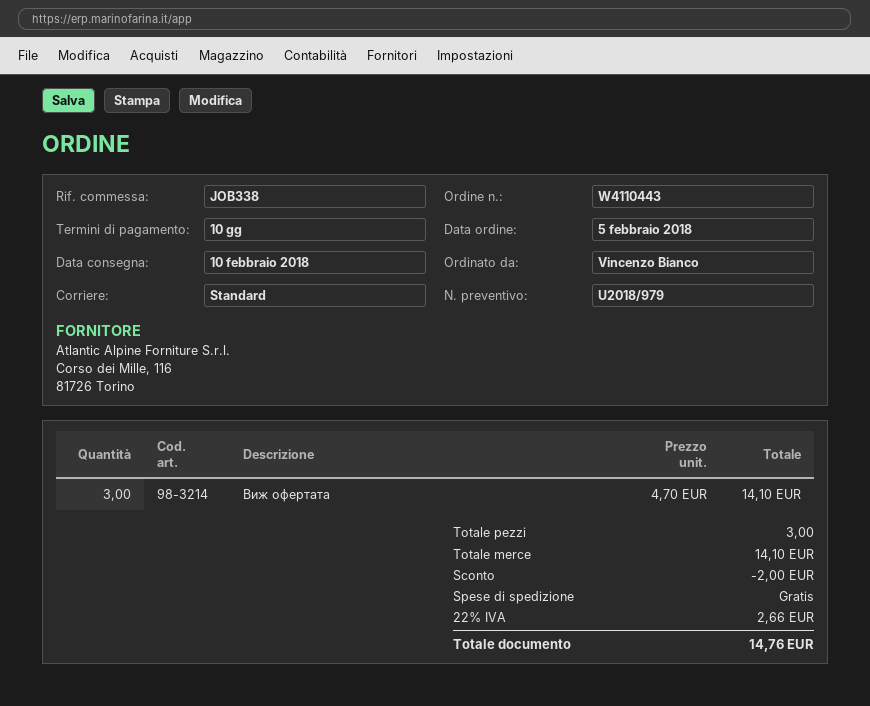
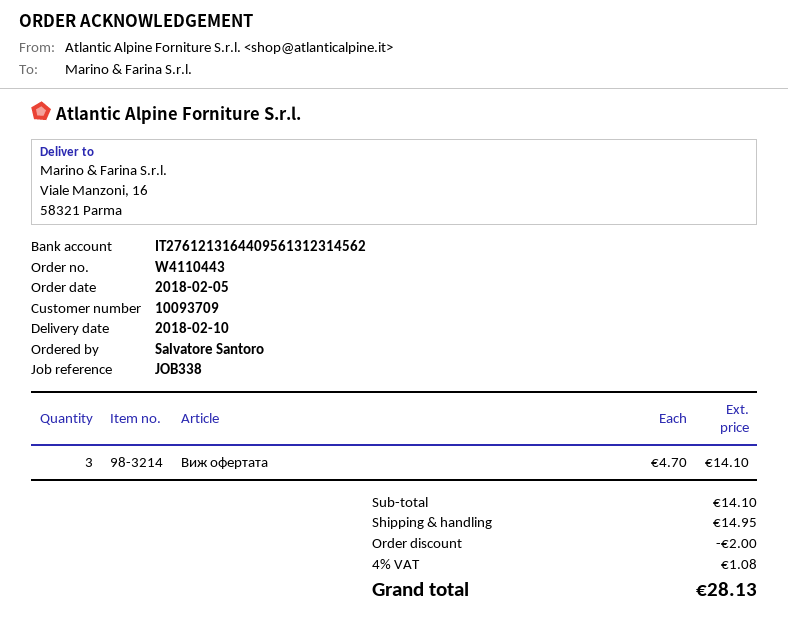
ordered by: Vincenzo Bianco -> Salvatore Santoro
shipping: 0.00 -> 14.95
tax: 22% = 2.66 -> 4% = 1.08
total: 14.76 -> 28.13

